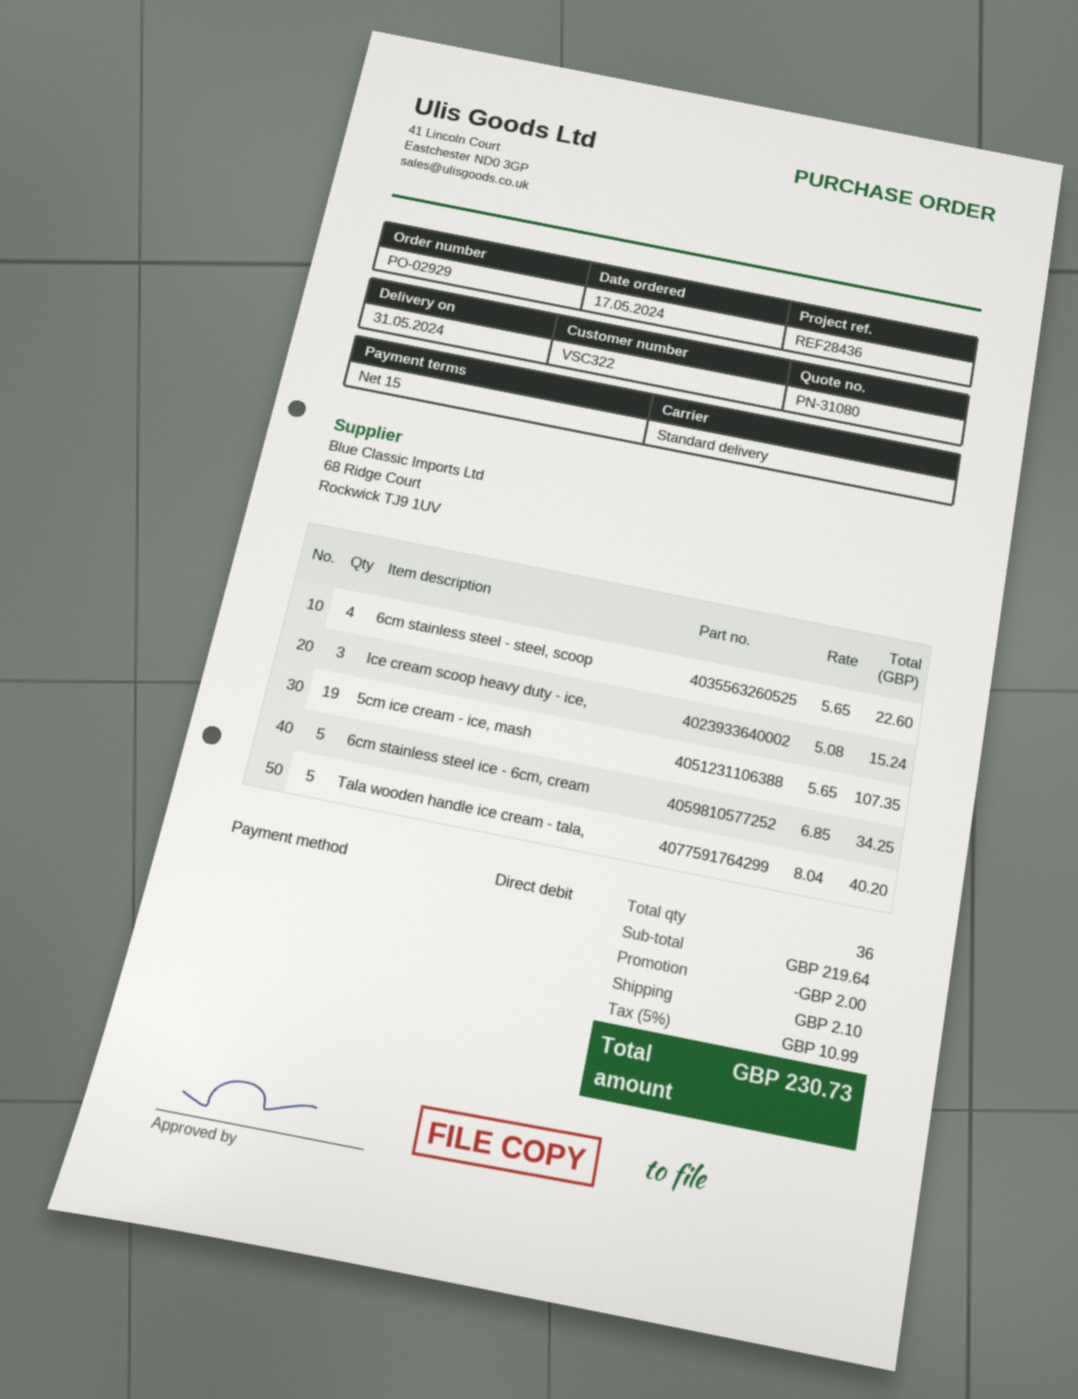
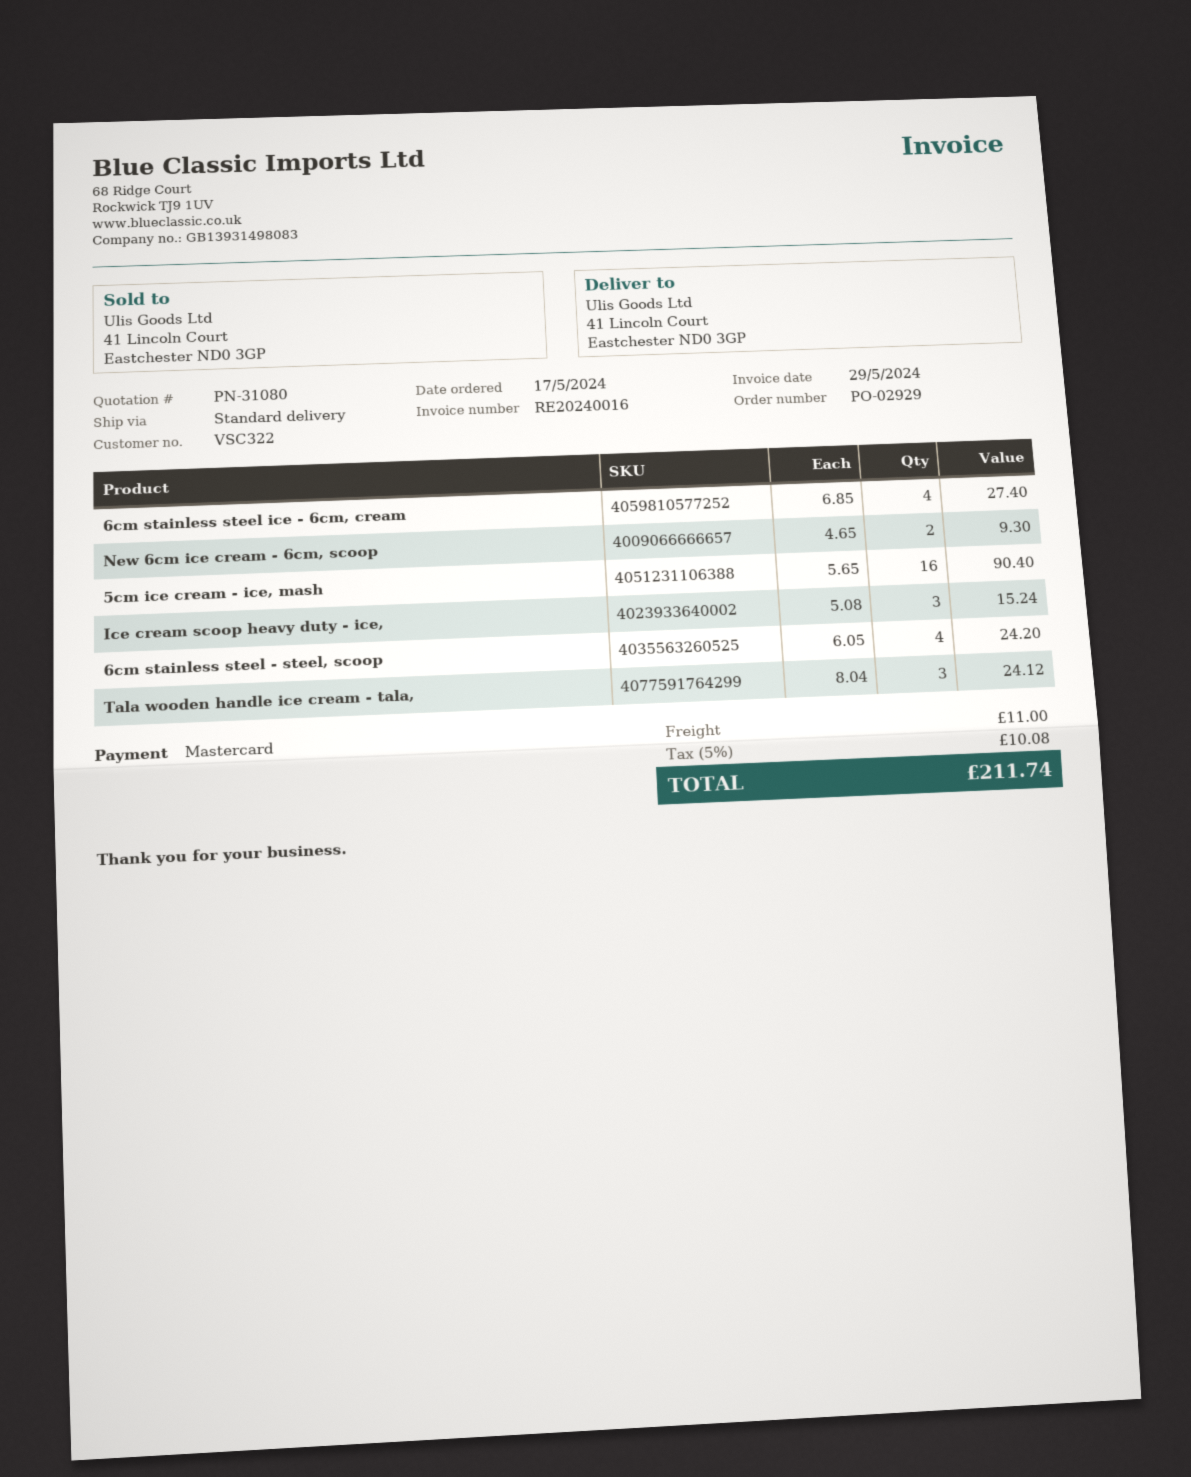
payment method: direct debit -> Mastercard
6cm stainless steel - steel, scoop: 4 x 5.65 = 22.60 -> 4 x 6.05 = 24.20
5cm ice cream - ice, mash: 19 x 5.65 = 107.35 -> 16 x 5.65 = 90.40
6cm stainless steel ice - 6cm, cream: 5 x 6.85 = 34.25 -> 4 x 6.85 = 27.40
Tala wooden handle ice cream - tala,: 5 x 8.04 = 40.20 -> 3 x 8.04 = 24.12
New 6cm ice cream - 6cm, scoop: none -> 2 x 4.65 = 9.30
discount: 2.00 -> none
shipping: 2.10 -> 11.00
tax: 5% = 10.99 -> 5% = 10.08
total: 230.73 -> 211.74

